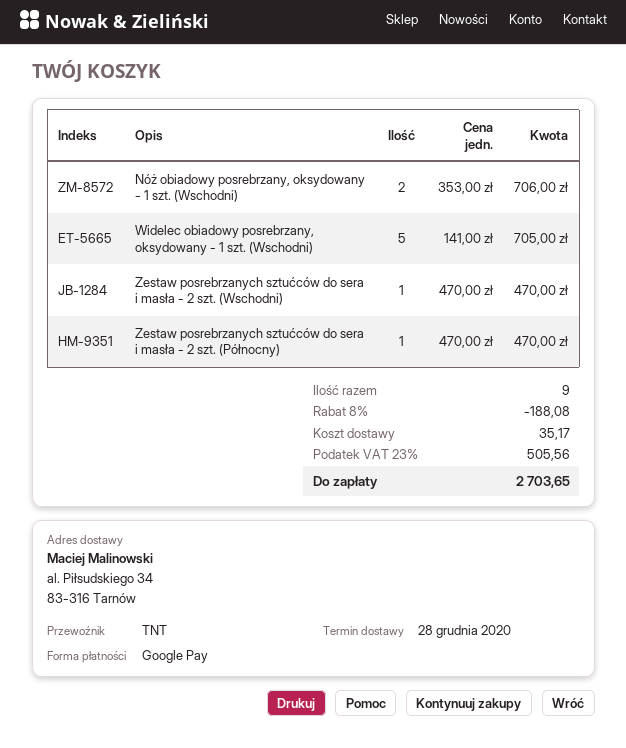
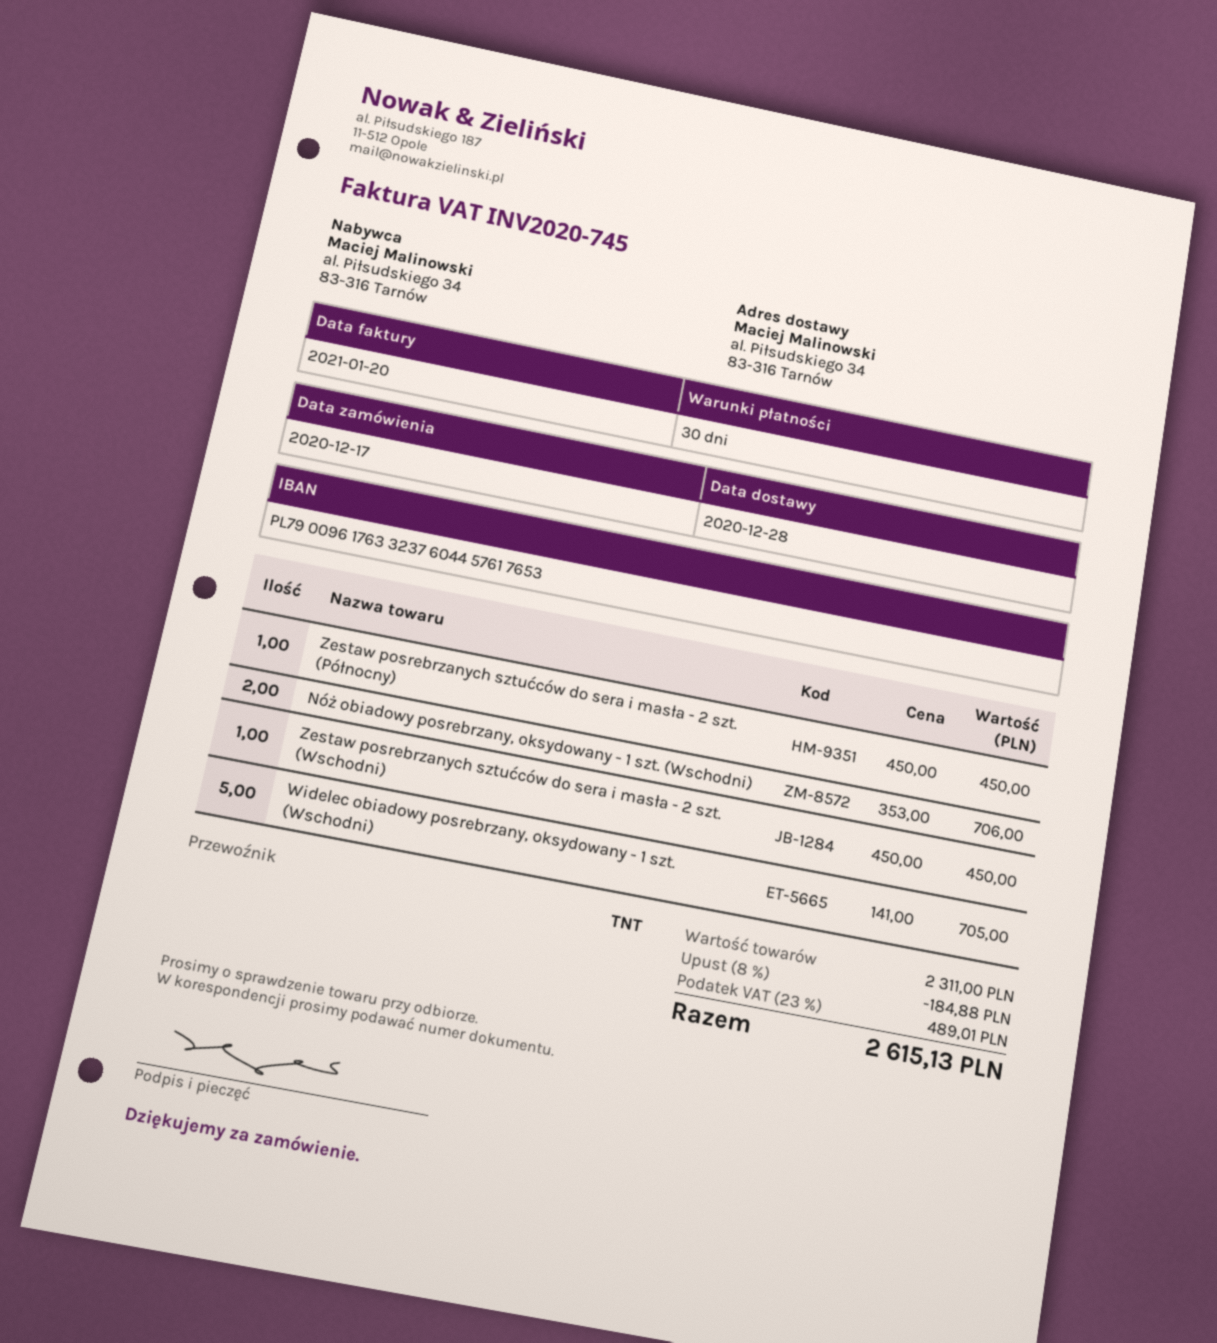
Zestaw posrebrzanych sztućców do sera i masła - 2 szt. (Wschodni): 1 x 470.00 = 470.00 -> 1 x 450.00 = 450.00
Zestaw posrebrzanych sztućców do sera i masła - 2 szt. (Północny): 1 x 470.00 = 470.00 -> 1 x 450.00 = 450.00
discount: 8% = 188.08 -> 8% = 184.88
shipping: 35.17 -> none
tax: 23% = 505.56 -> 23% = 489.01
total: 2703.65 -> 2615.13

